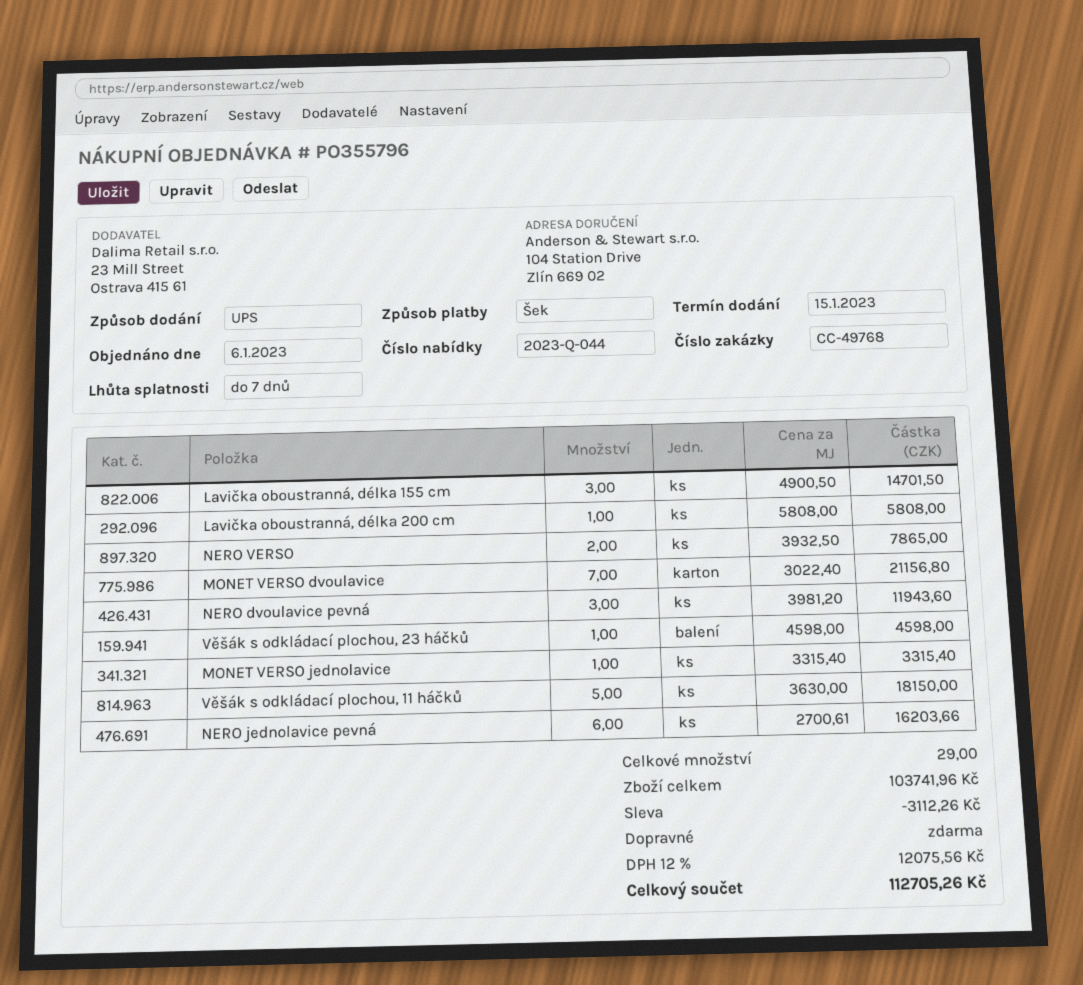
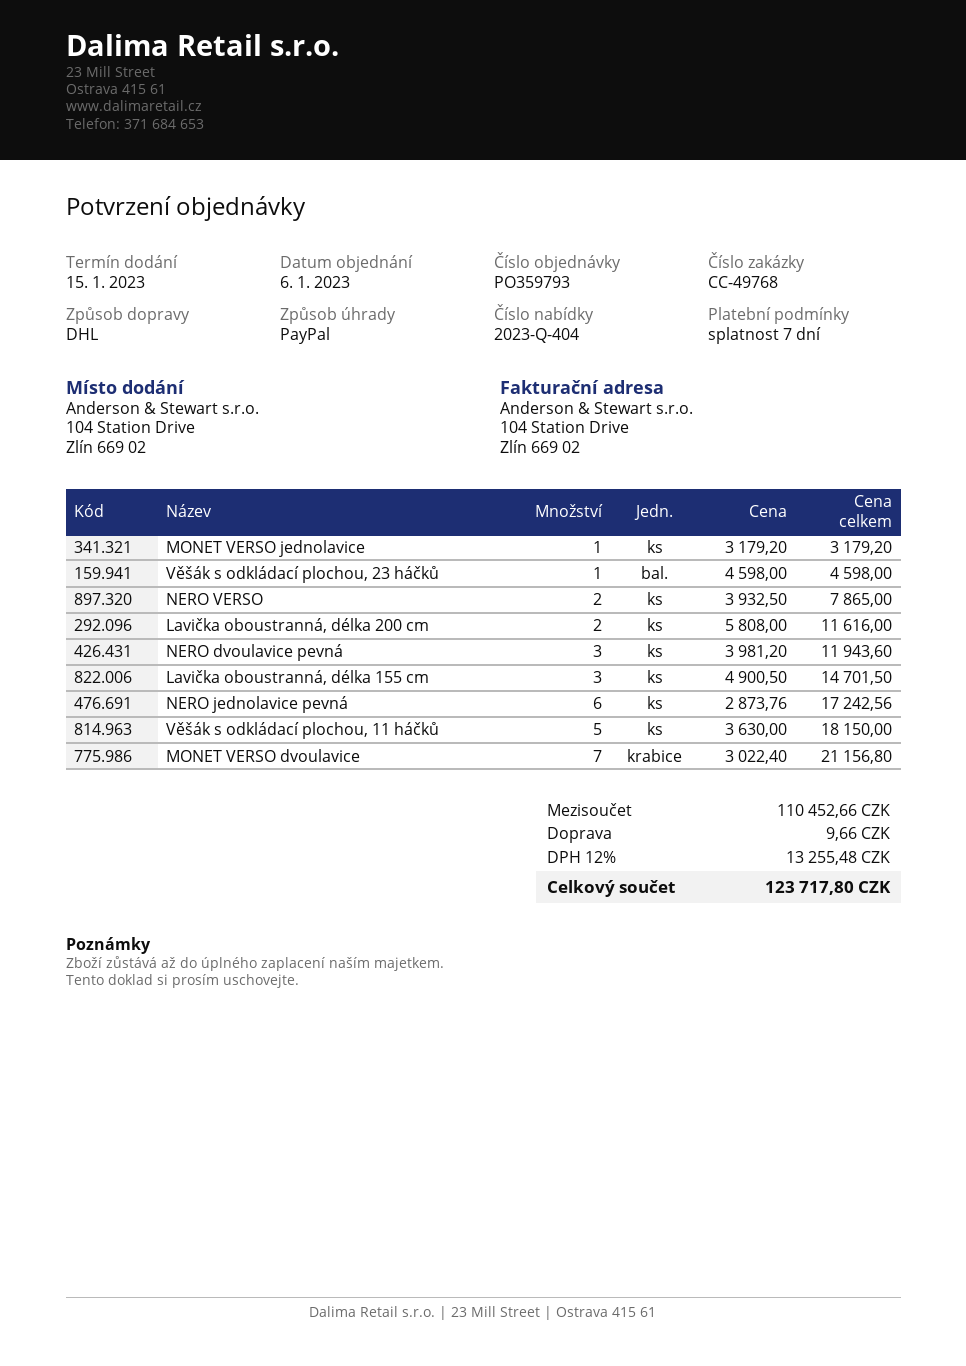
quote number: 2023-Q-044 -> 2023-Q-404
order number: PO355796 -> PO359793
payment method: cheque -> PayPal
shipping method: UPS -> DHL
Lavička oboustranná, délka 200 cm: 1 x 5808.00 = 5808.00 -> 2 x 5808.00 = 11616.00
MONET VERSO jednolavice: 1 x 3315.40 = 3315.40 -> 1 x 3179.20 = 3179.20
NERO jednolavice pevná: 6 x 2700.61 = 16203.66 -> 6 x 2873.76 = 17242.56
subtotal: 103741.96 -> 110452.66
discount: 3112.26 -> none
shipping: 0.00 -> 9.66
tax: 12% = 12075.56 -> 12% = 13255.48
total: 112705.26 -> 123717.80

